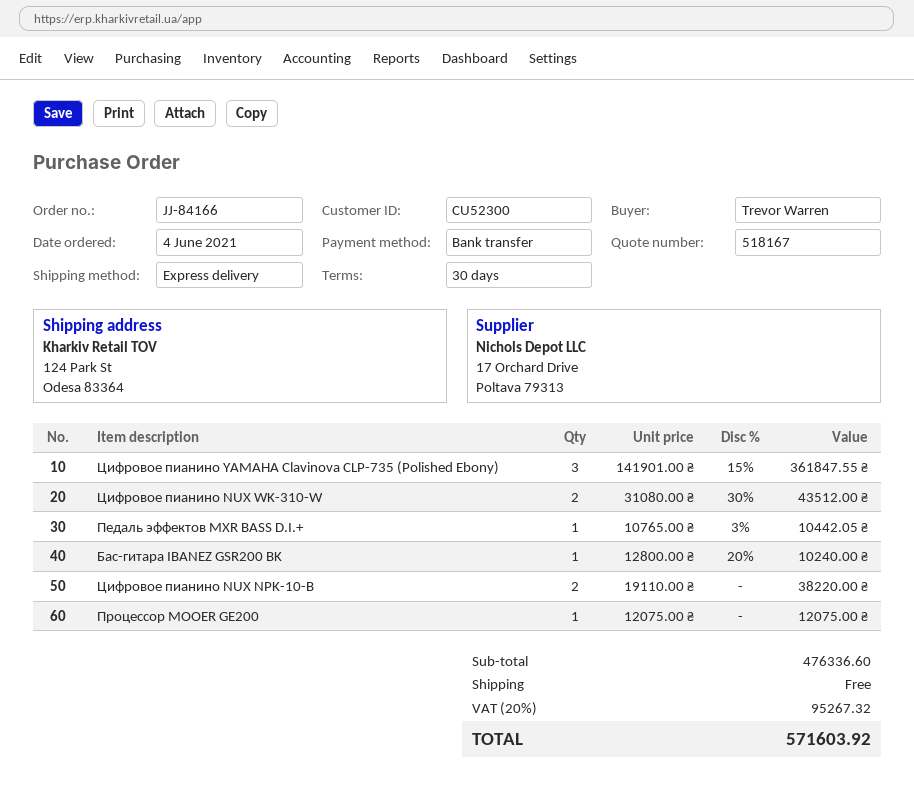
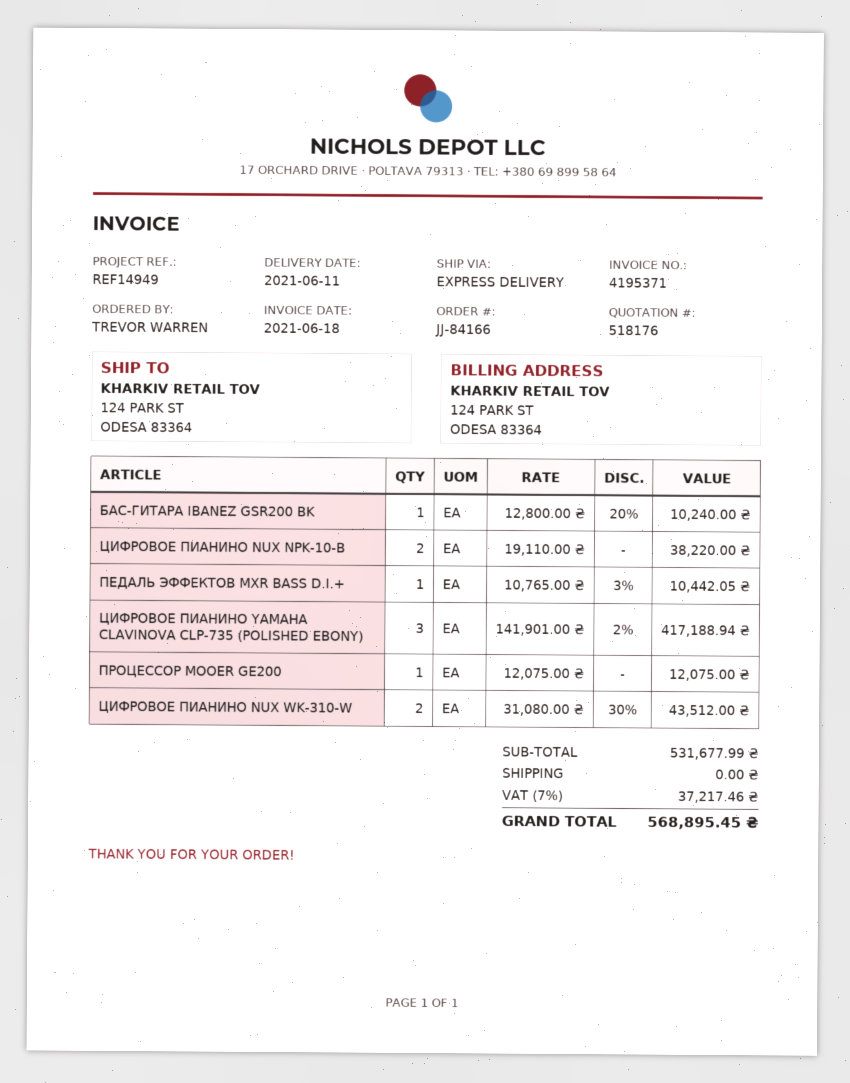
quote number: 518167 -> 518176
Цифровое пианино YAMAHA Clavinova CLP-735 (Polished Ebony): 3 x 141901.00 - 15% = 361847.55 -> 3 x 141901.00 - 2% = 417188.94
subtotal: 476336.60 -> 531677.99
tax: 20% = 95267.32 -> 7% = 37217.46
total: 571603.92 -> 568895.45

